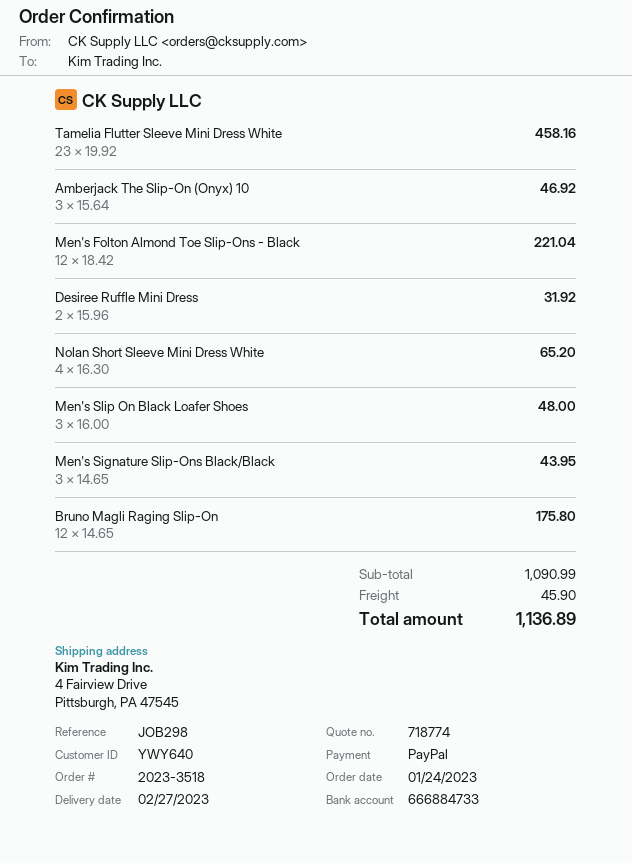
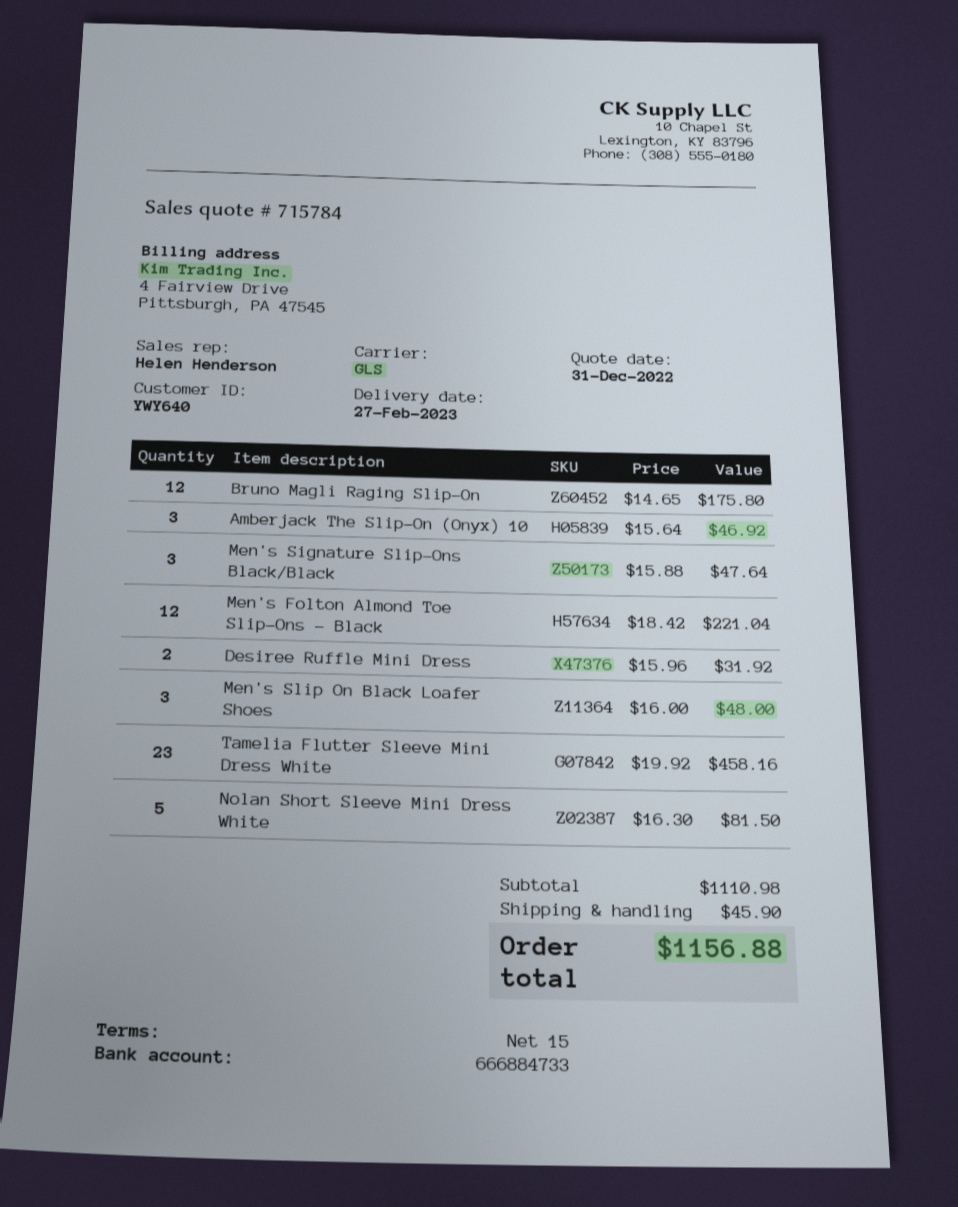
quote number: 718774 -> 715784
Nolan Short Sleeve Mini Dress White: 4 x 16.30 = 65.20 -> 5 x 16.30 = 81.50
Men's Signature Slip-Ons Black/Black: 3 x 14.65 = 43.95 -> 3 x 15.88 = 47.64
subtotal: 1090.99 -> 1110.98
total: 1136.89 -> 1156.88

